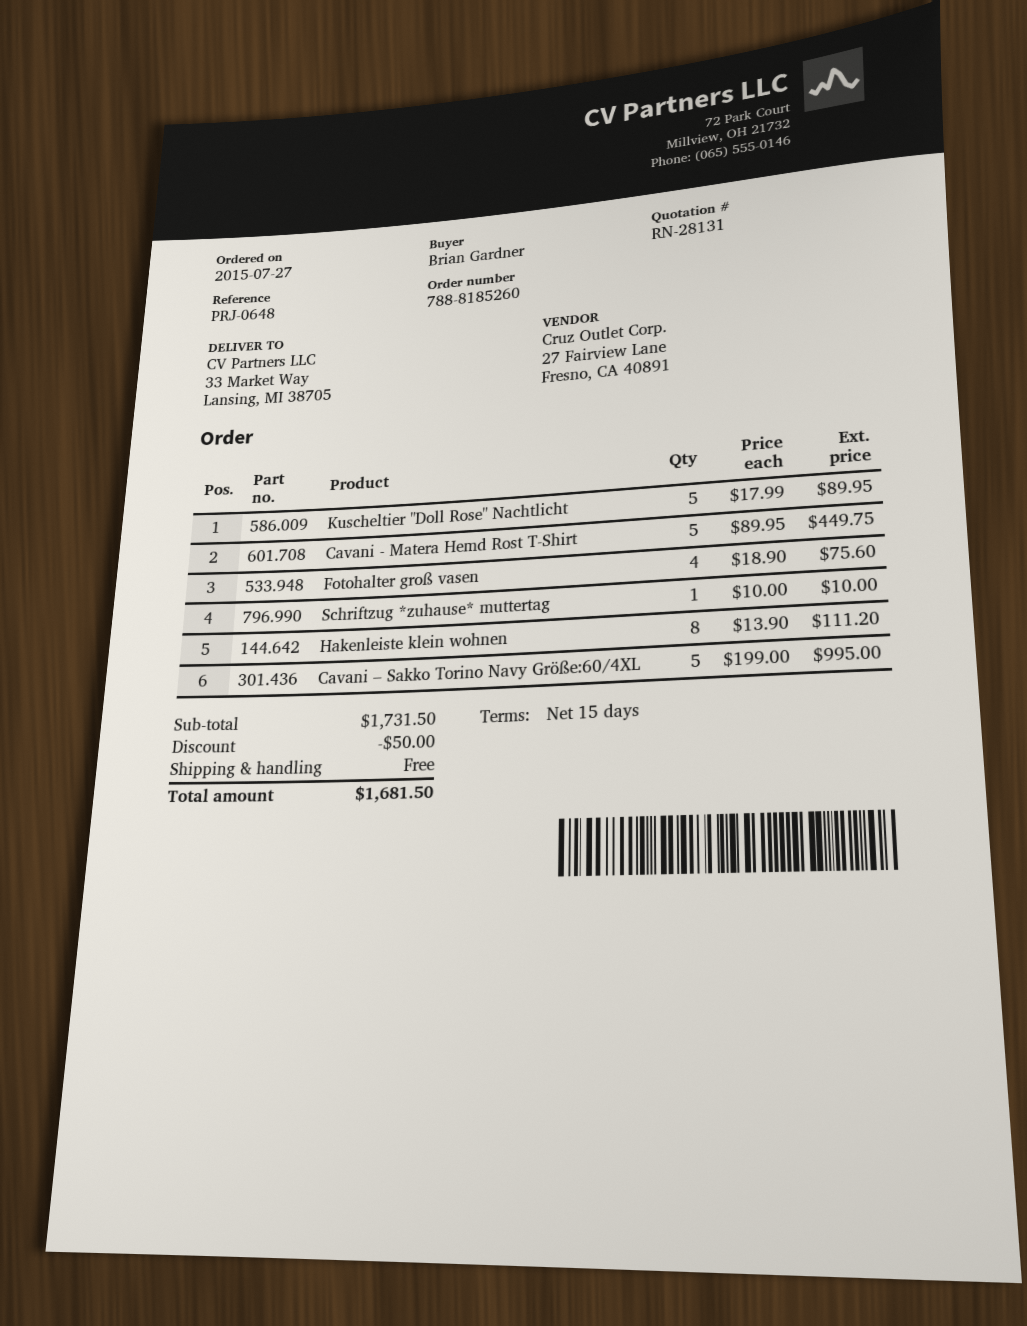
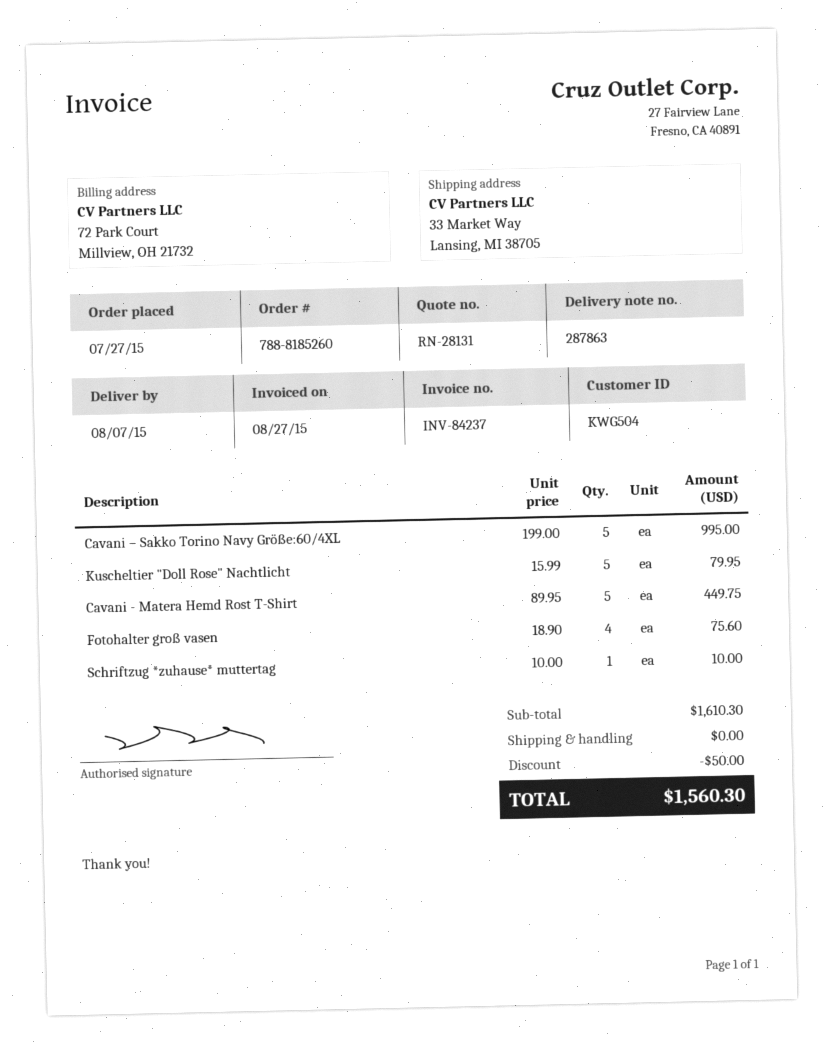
Kuscheltier "Doll Rose" Nachtlicht: 5 x 17.99 = 89.95 -> 5 x 15.99 = 79.95
Hakenleiste klein wohnen: 8 x 13.90 = 111.20 -> none
subtotal: 1731.50 -> 1610.30
total: 1681.50 -> 1560.30

